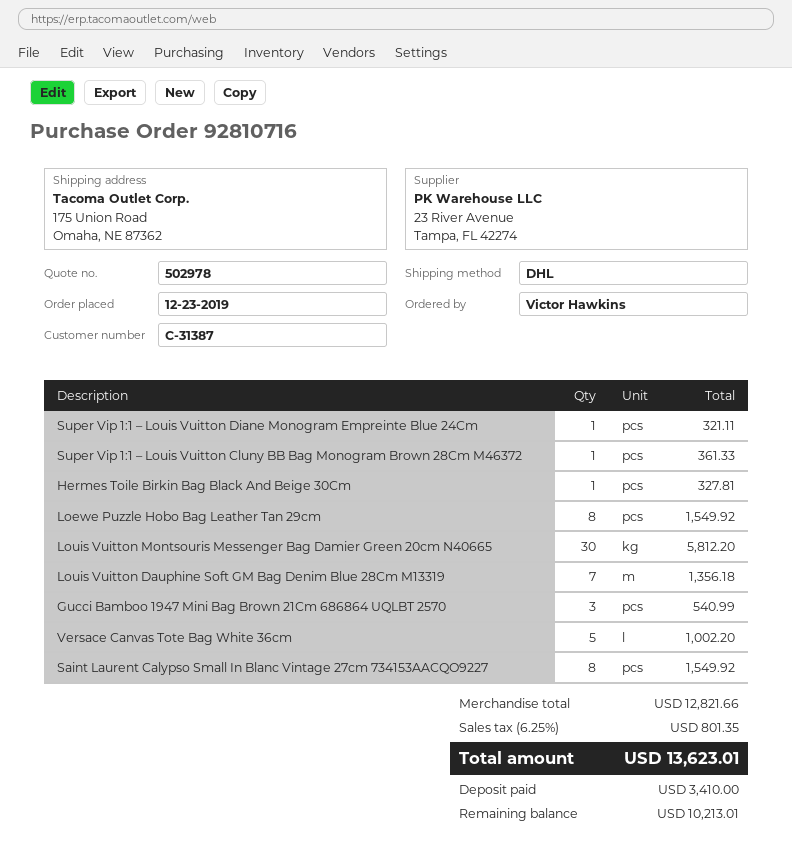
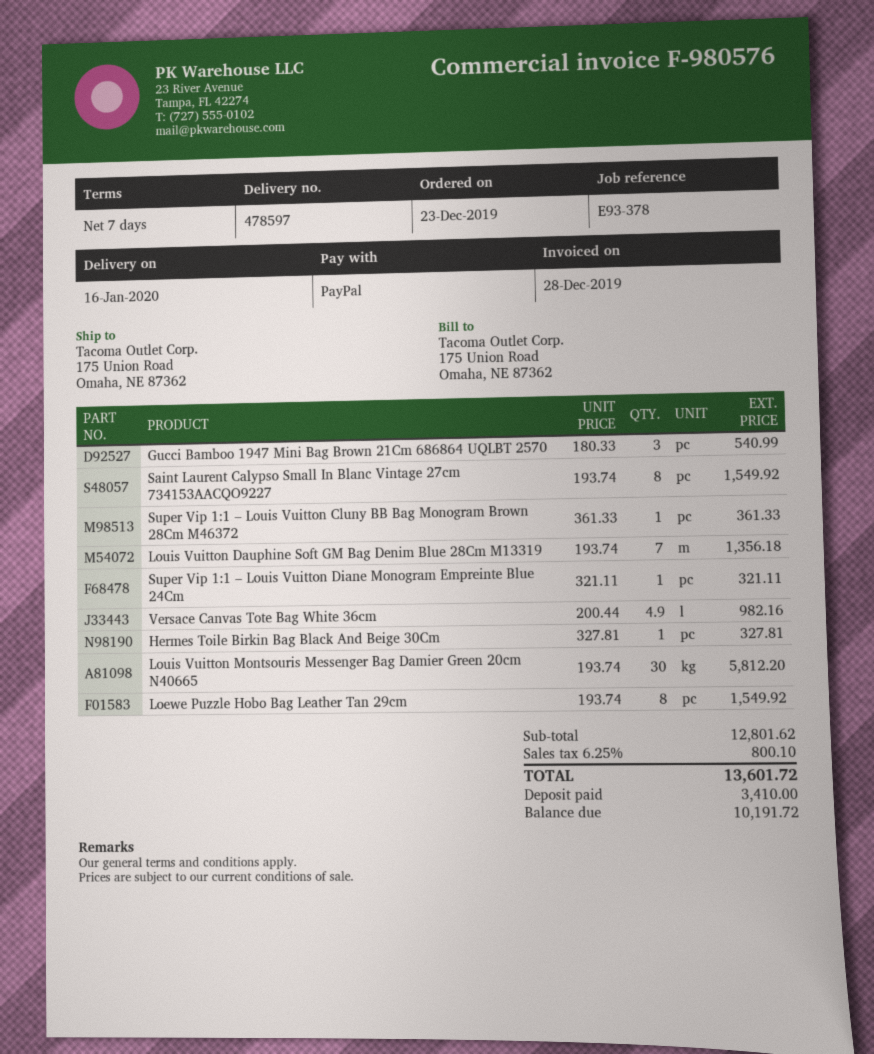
Versace Canvas Tote Bag White 36cm: 5 for 1002.20 -> 4.9 for 982.16
subtotal: 12821.66 -> 12801.62
tax: 6.25% = 801.35 -> 6.25% = 800.10
total: 13623.01 -> 13601.72
balance: 10213.01 -> 10191.72

